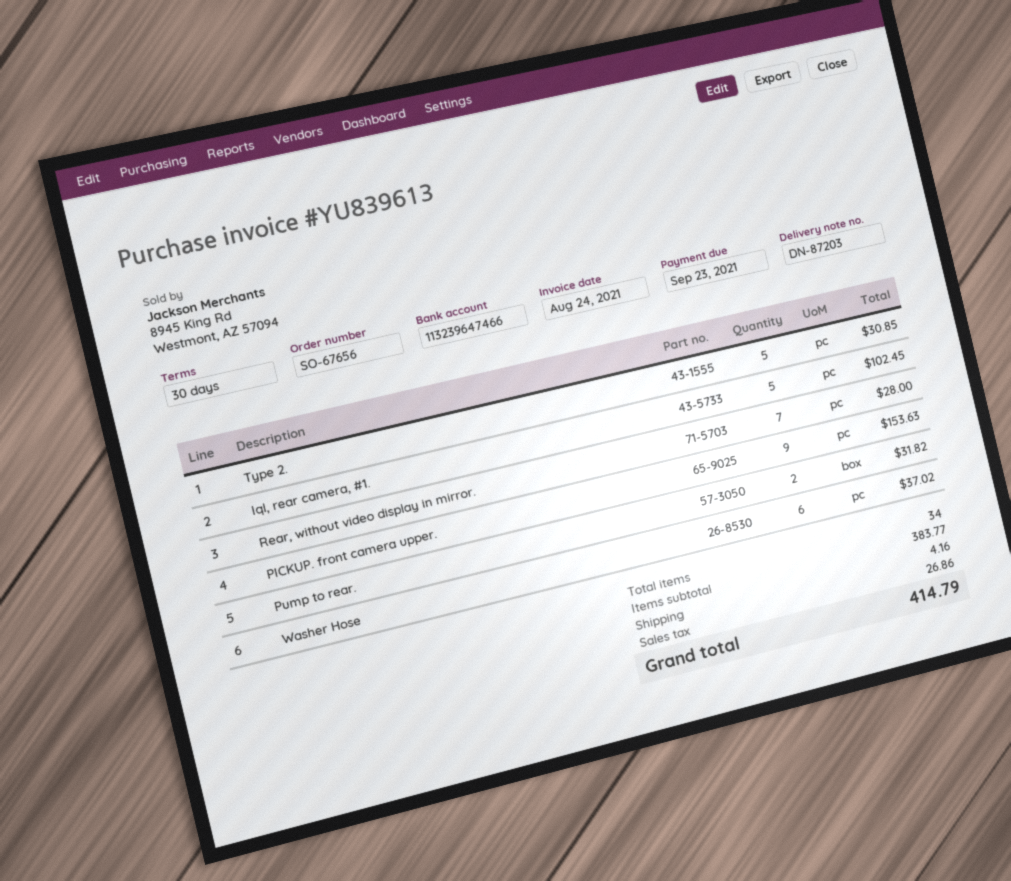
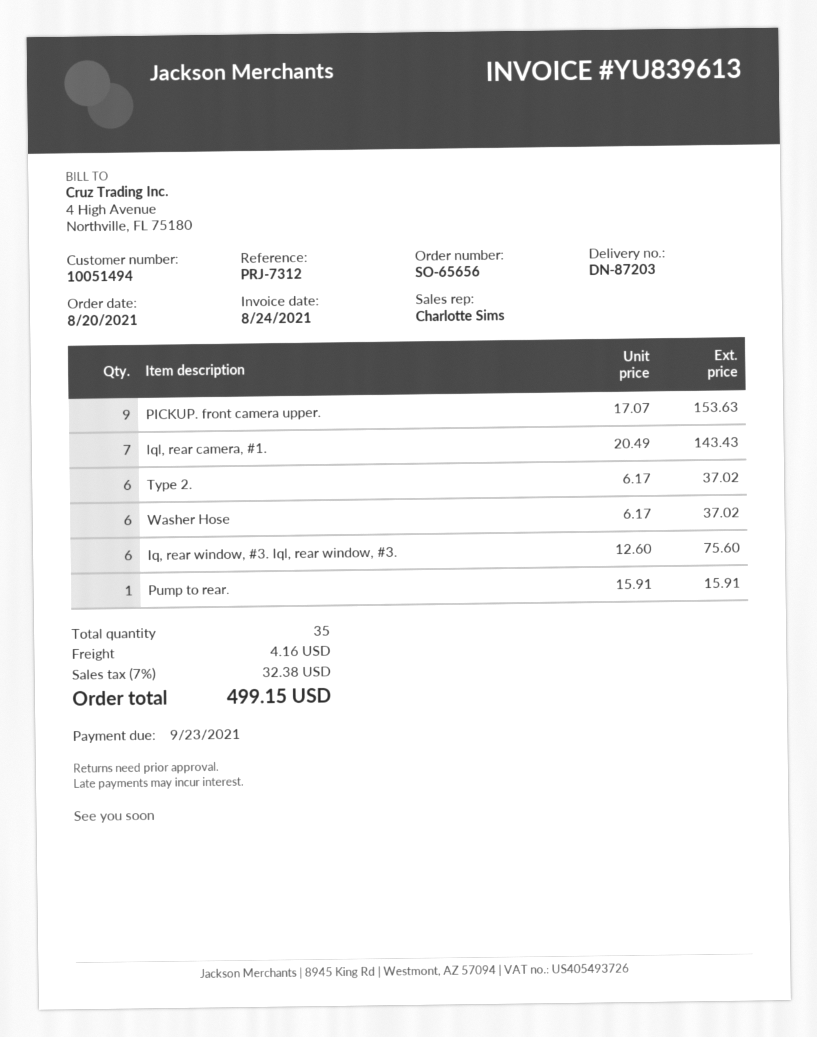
order number: SO-67656 -> SO-65656
Type 2.: 5 for 30.85 -> 6 for 37.02
Iql, rear camera, #1.: 5 for 102.45 -> 7 for 143.43
Rear, without video display in mirror.: 7 for 28.00 -> none
Pump to rear.: 2 for 31.82 -> 1 for 15.91
Iq, rear window, #3. Iql, rear window, #3.: none -> 6 for 75.60
total quantity: 34 -> 35
tax: 26.86 -> 32.38
total: 414.79 -> 499.15

